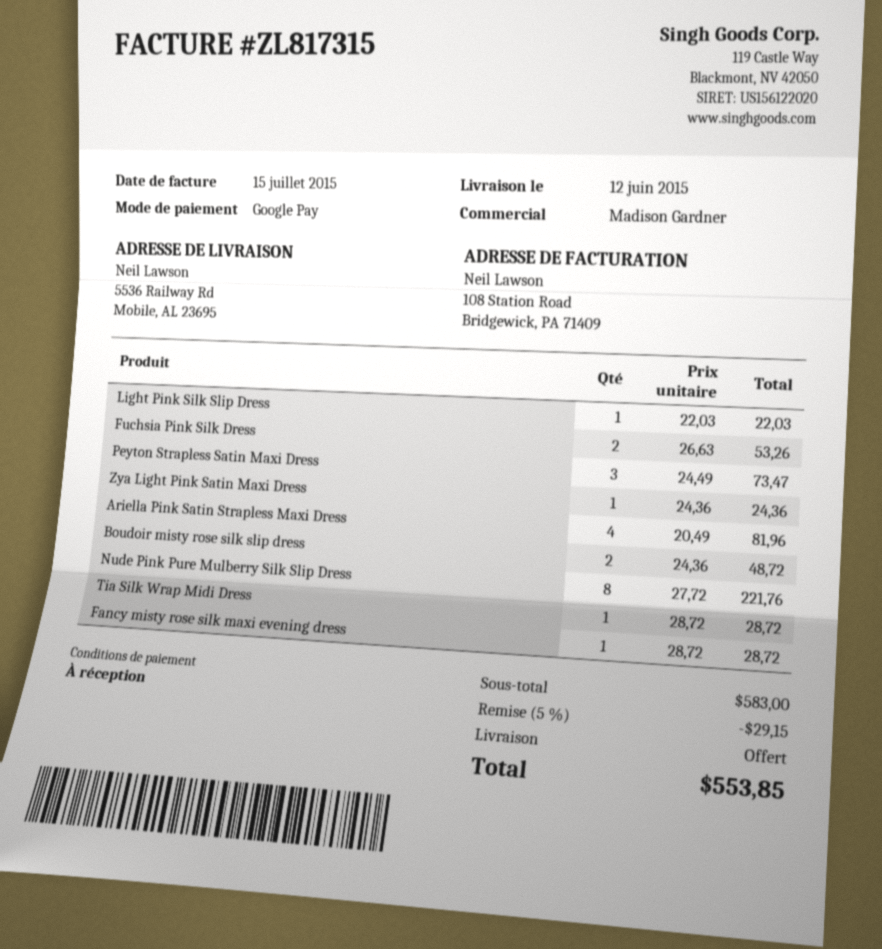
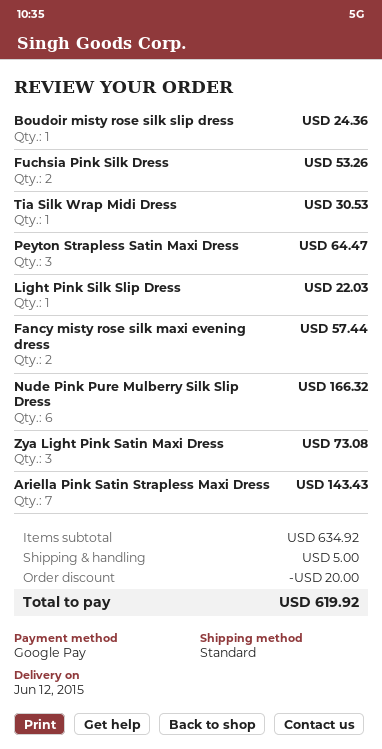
Peyton Strapless Satin Maxi Dress: 3 for 73.47 -> 3 for 64.47
Zya Light Pink Satin Maxi Dress: 1 for 24.36 -> 3 for 73.08
Ariella Pink Satin Strapless Maxi Dress: 4 for 81.96 -> 7 for 143.43
Boudoir misty rose silk slip dress: 2 for 48.72 -> 1 for 24.36
Nude Pink Pure Mulberry Silk Slip Dress: 8 for 221.76 -> 6 for 166.32
Tia Silk Wrap Midi Dress: 1 for 28.72 -> 1 for 30.53
Fancy misty rose silk maxi evening dress: 1 for 28.72 -> 2 for 57.44
subtotal: 583.00 -> 634.92
discount: 29.15 -> 20.00
shipping: 0.00 -> 5.00
total: 553.85 -> 619.92

